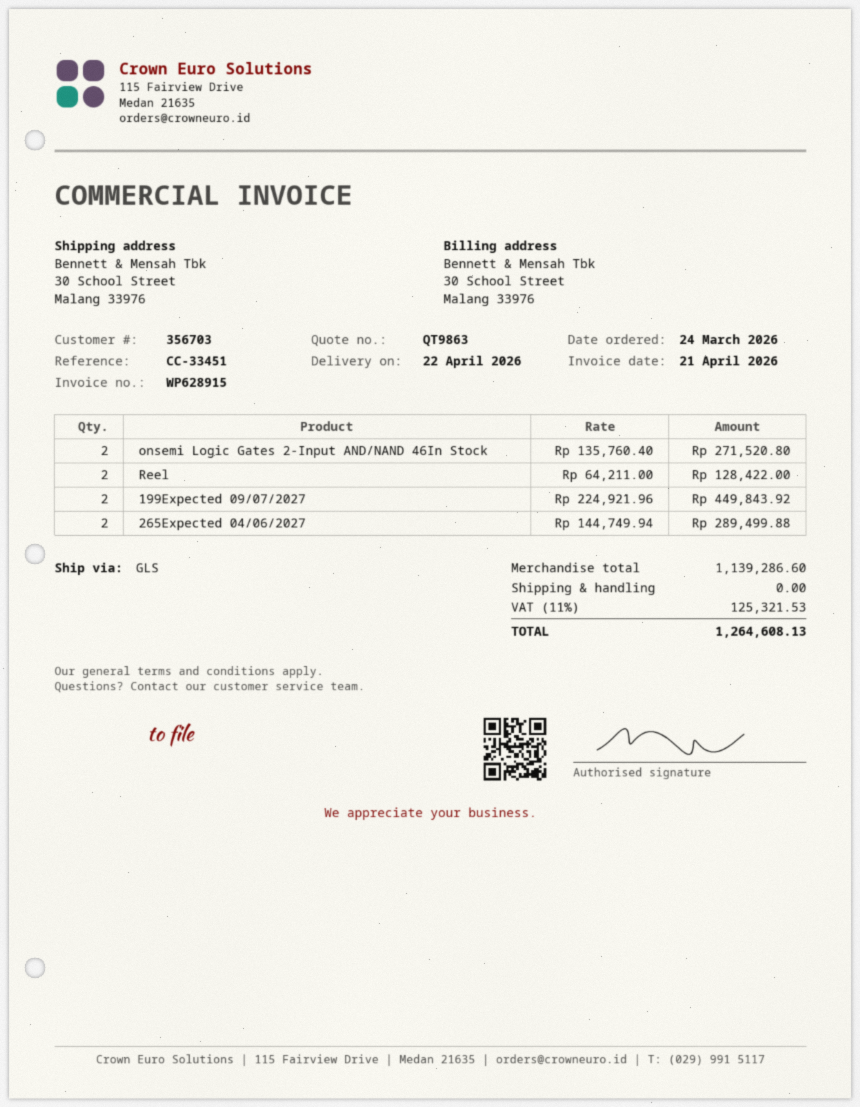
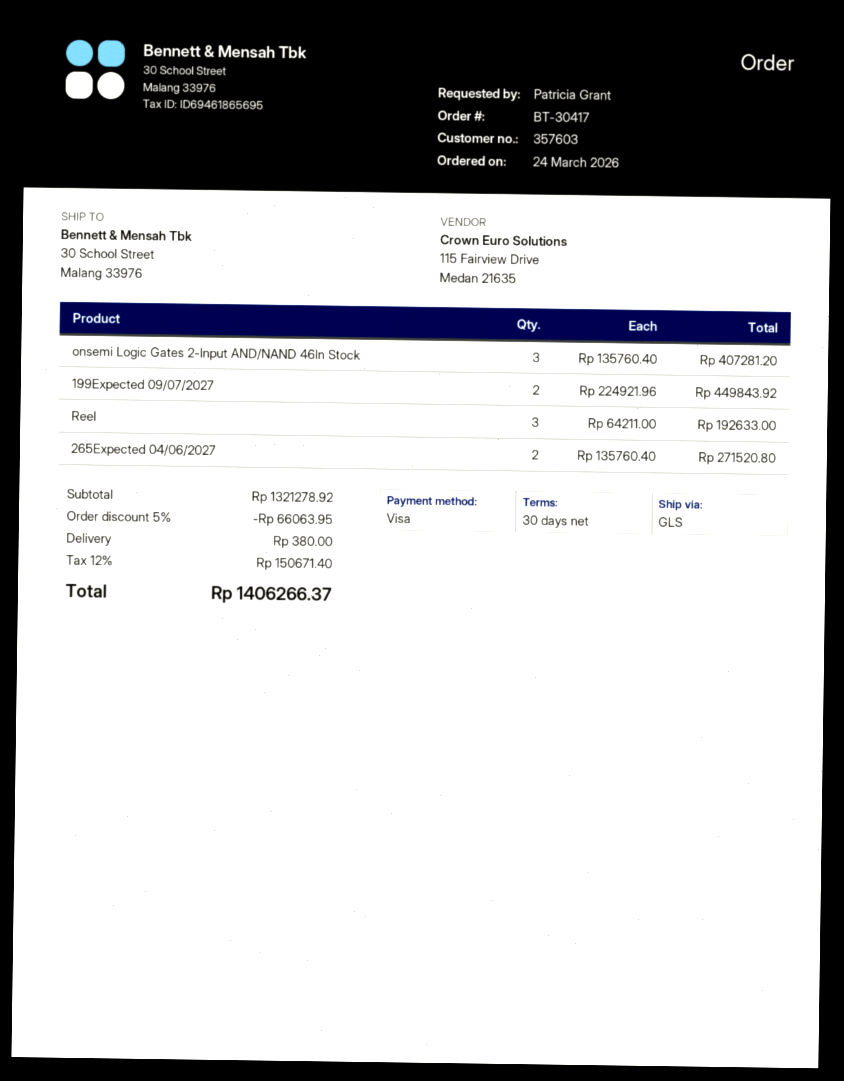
customer number: 356703 -> 357603
onsemi Logic Gates 2-Input AND/NAND 46In Stock: 2 x 135760.40 = 271520.80 -> 3 x 135760.40 = 407281.20
Reel: 2 x 64211.00 = 128422.00 -> 3 x 64211.00 = 192633.00
265Expected 04/06/2027: 2 x 144749.94 = 289499.88 -> 2 x 135760.40 = 271520.80
subtotal: 1139286.60 -> 1321278.92
discount: none -> 5% = 66063.95
shipping: 0.00 -> 380.00
tax: 11% = 125321.53 -> 12% = 150671.40
total: 1264608.13 -> 1406266.37

